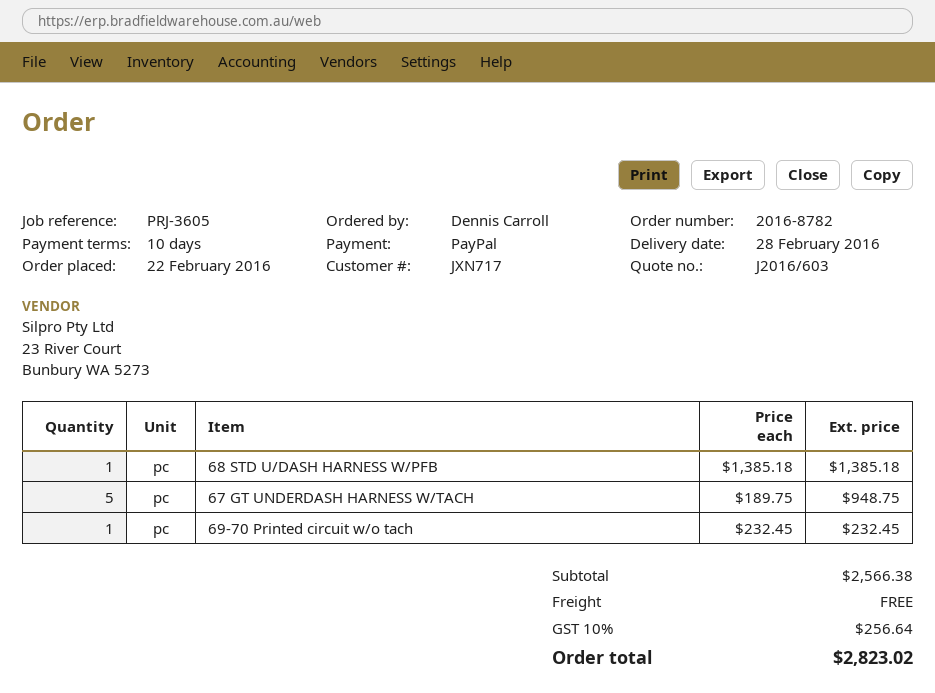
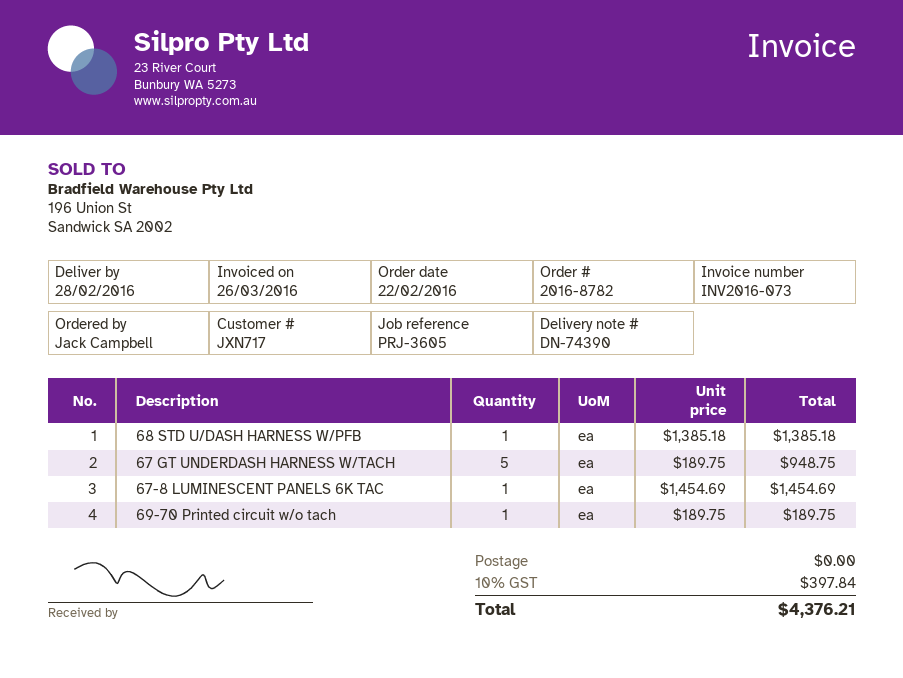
ordered by: Dennis Carroll -> Jack Campbell
69-70 Printed circuit w/o tach: 1 x 232.45 = 232.45 -> 1 x 189.75 = 189.75
67-8 LUMINESCENT PANELS 6K TAC: none -> 1 x 1454.69 = 1454.69
tax: 10% = 256.64 -> 10% = 397.84
total: 2823.02 -> 4376.21

